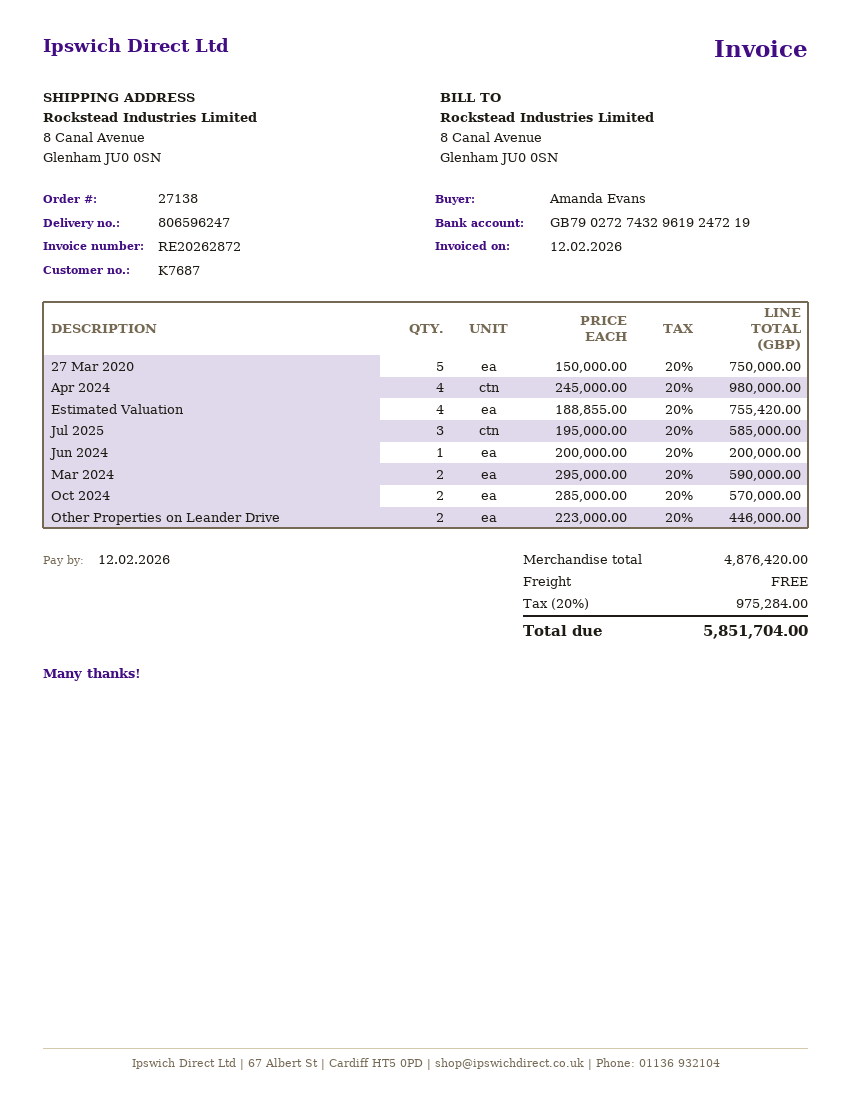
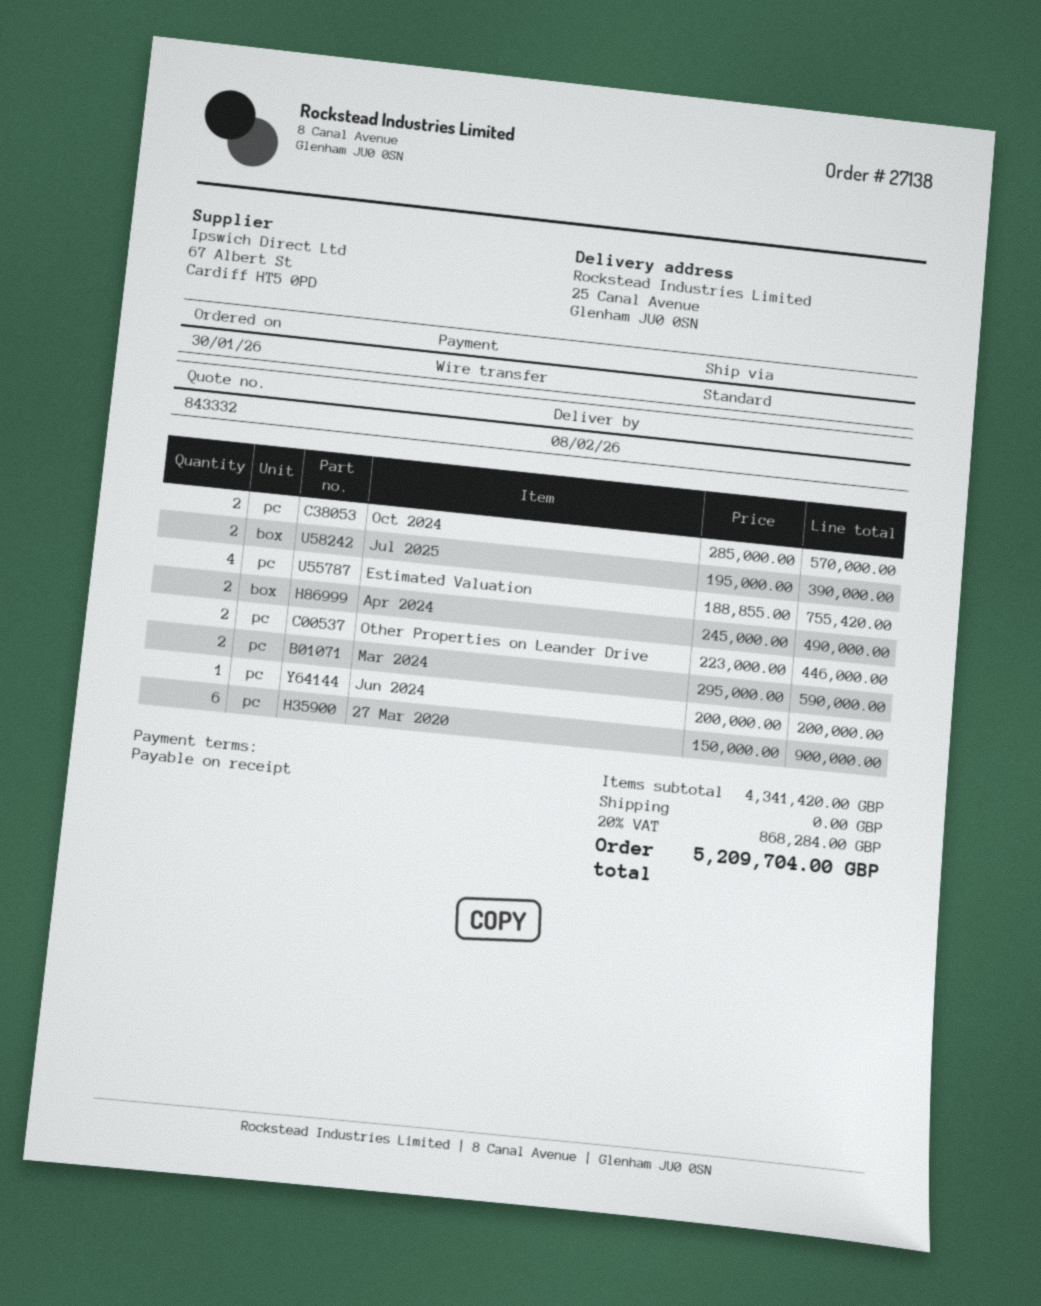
ship to: 8 Canal Avenue, Glenham JU0 0SN -> 25 Canal Avenue, Glenham JU0 0SN
27 Mar 2020: 5 x 150000.00 = 750000.00 -> 6 x 150000.00 = 900000.00
Apr 2024: 4 x 245000.00 = 980000.00 -> 2 x 245000.00 = 490000.00
Jul 2025: 3 x 195000.00 = 585000.00 -> 2 x 195000.00 = 390000.00
subtotal: 4876420.00 -> 4341420.00
tax: 20% = 975284.00 -> 20% = 868284.00
total: 5851704.00 -> 5209704.00

